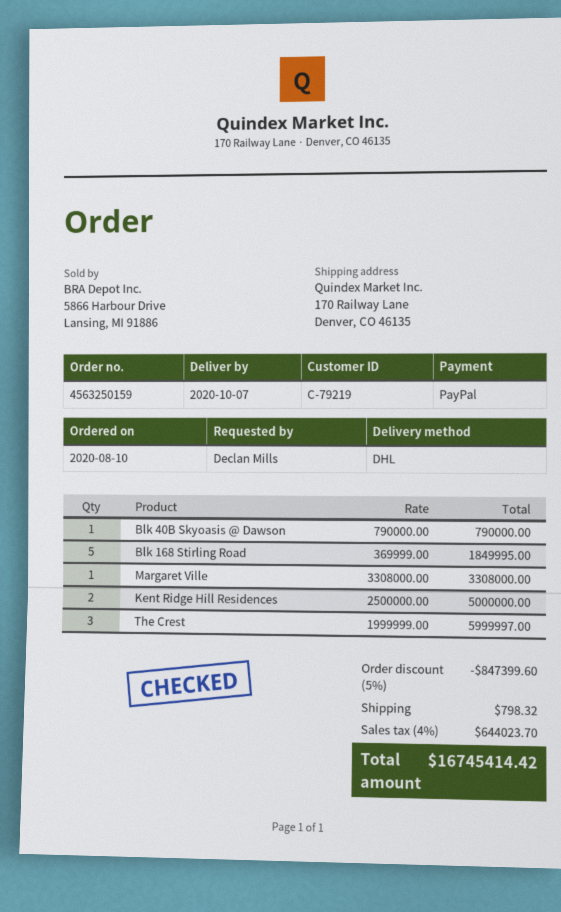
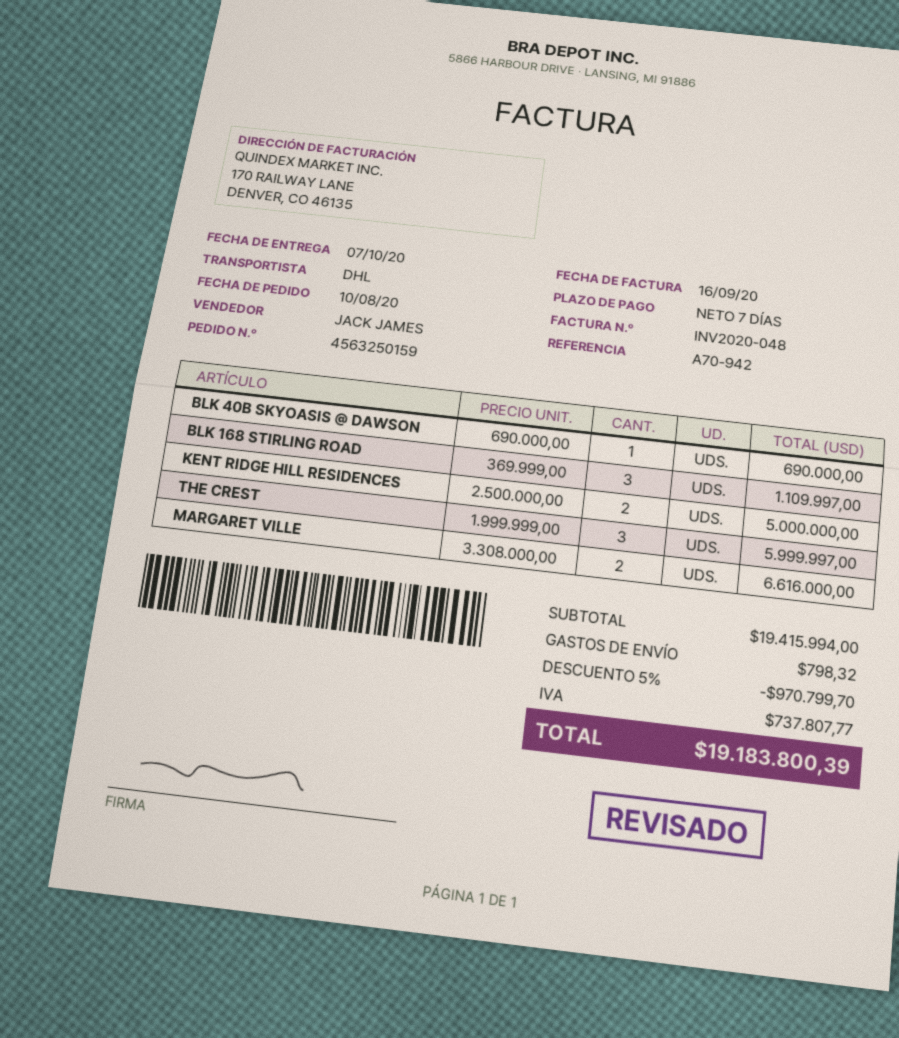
Blk 40B Skyoasis @ Dawson: 1 x 790000.00 = 790000.00 -> 1 x 690000.00 = 690000.00
Blk 168 Stirling Road: 5 x 369999.00 = 1849995.00 -> 3 x 369999.00 = 1109997.00
Margaret Ville: 1 x 3308000.00 = 3308000.00 -> 2 x 3308000.00 = 6616000.00
discount: 5% = 847399.60 -> 5% = 970799.70
tax: 644023.70 -> 737807.77
total: 16745414.42 -> 19183800.39

